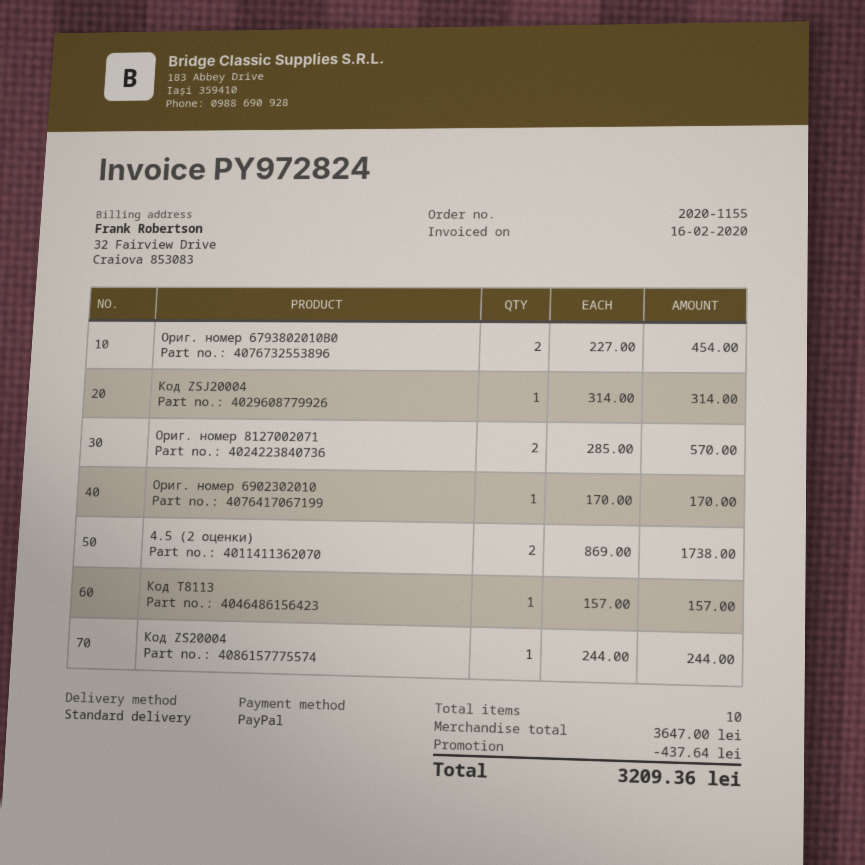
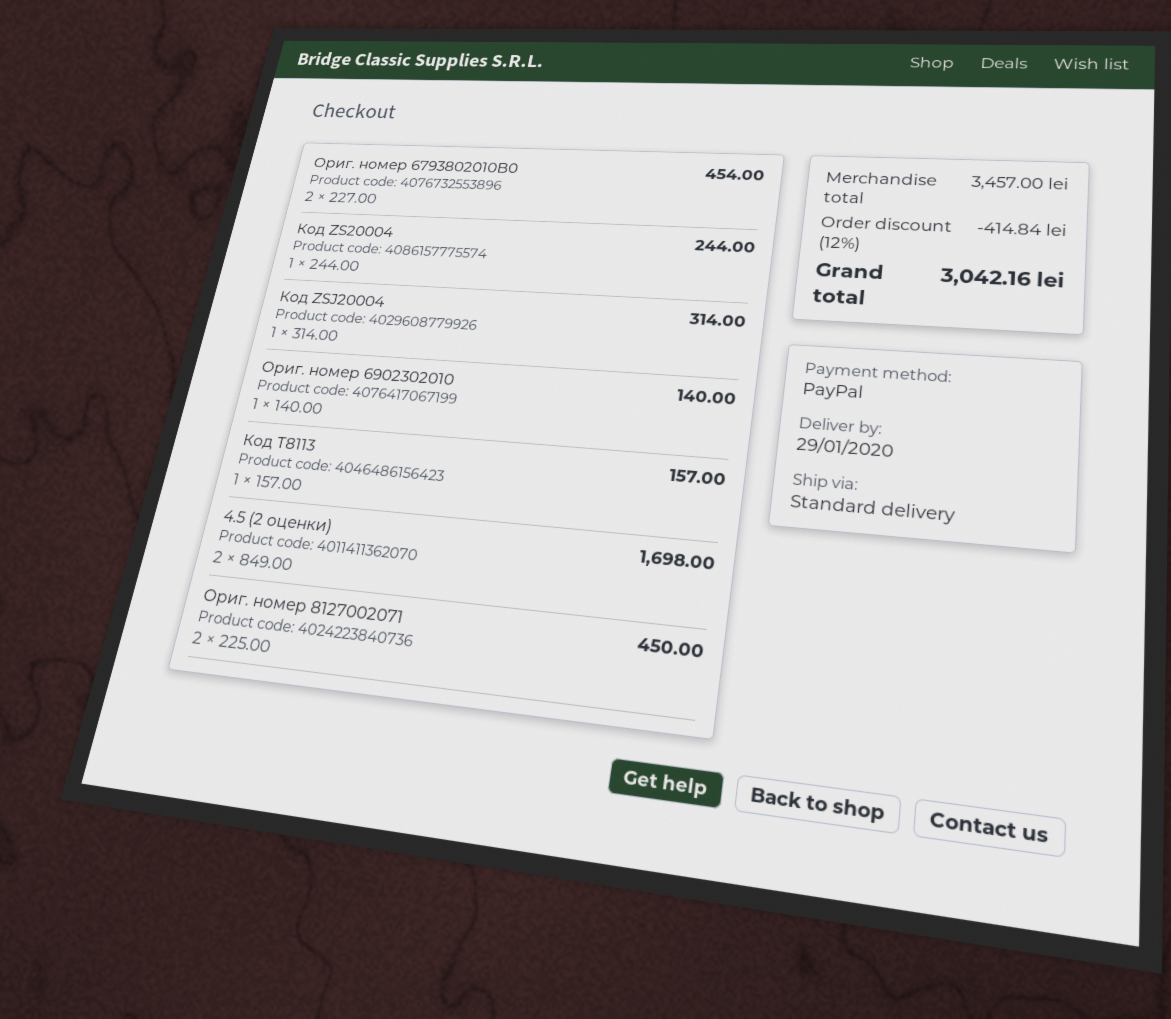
Ориг. номер 8127002071: 2 x 285.00 = 570.00 -> 2 x 225.00 = 450.00
Ориг. номер 6902302010: 1 x 170.00 = 170.00 -> 1 x 140.00 = 140.00
4.5 (2 оценки): 2 x 869.00 = 1738.00 -> 2 x 849.00 = 1698.00
subtotal: 3647.00 -> 3457.00
discount: 437.64 -> 414.84
total: 3209.36 -> 3042.16

